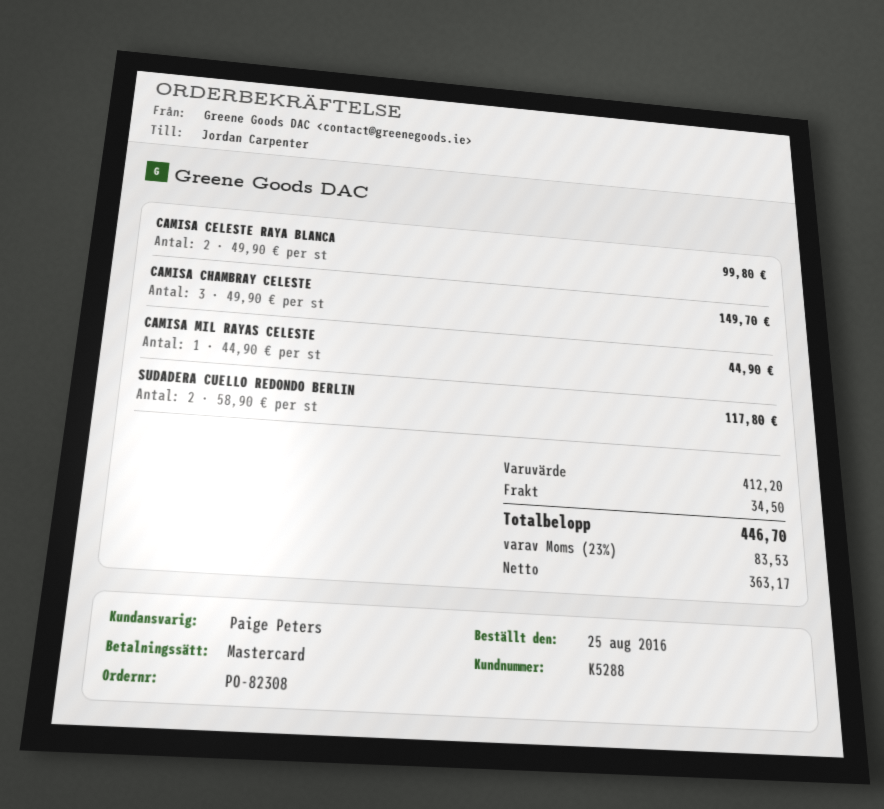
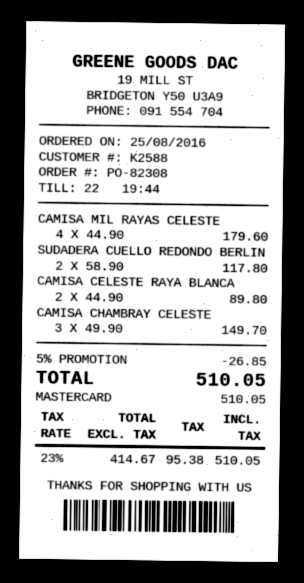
customer number: K5288 -> K2588
CAMISA CELESTE RAYA BLANCA: 2 x 49.90 = 99.80 -> 2 x 44.90 = 89.80
CAMISA MIL RAYAS CELESTE: 1 x 44.90 = 44.90 -> 4 x 44.90 = 179.60
discount: none -> 5% = 26.85
shipping: 34.50 -> none
net: 363.17 -> 414.67
tax: 23% = 83.53 -> 23% = 95.38
total: 446.70 -> 510.05

